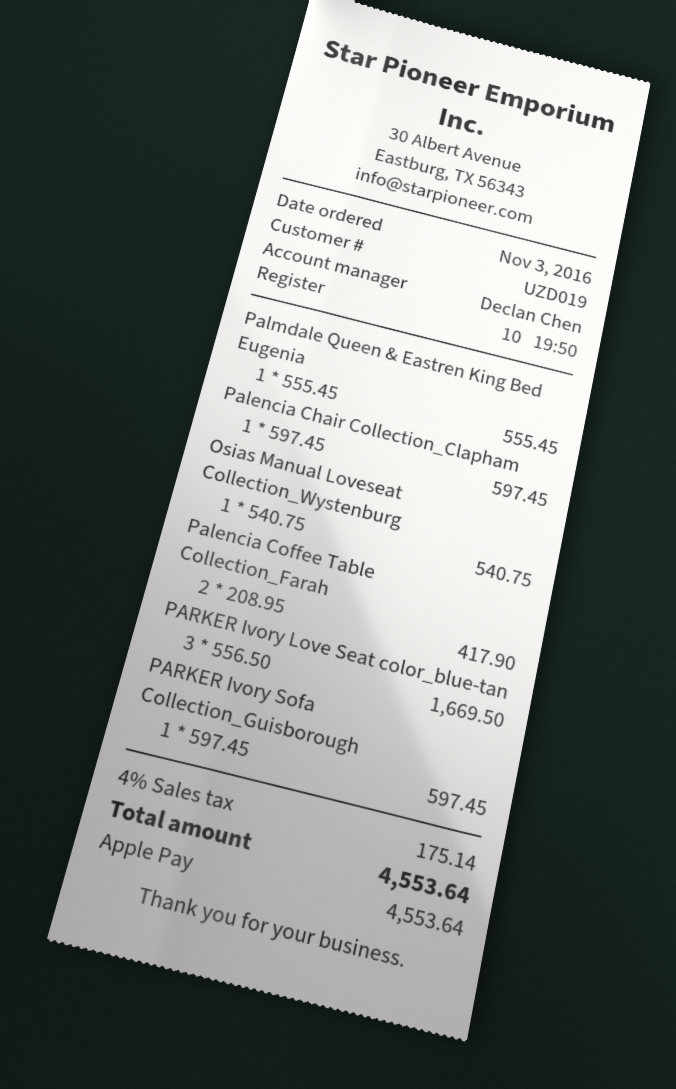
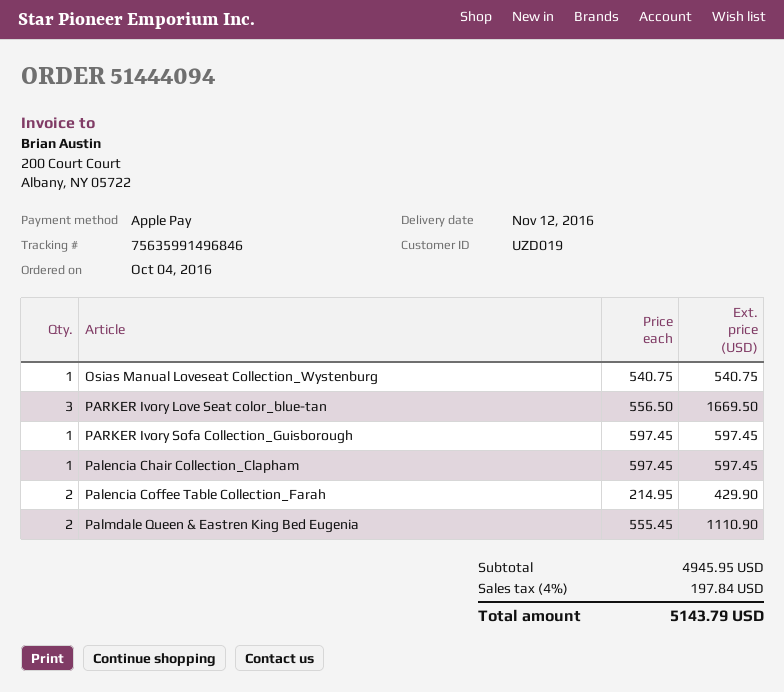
order date: 2016-11-03 -> 2016-10-04
Palmdale Queen & Eastren King Bed Eugenia: 1 x 555.45 = 555.45 -> 2 x 555.45 = 1110.90
Palencia Coffee Table Collection_Farah: 2 x 208.95 = 417.90 -> 2 x 214.95 = 429.90
tax: 4% = 175.14 -> 4% = 197.84
total: 4553.64 -> 5143.79

